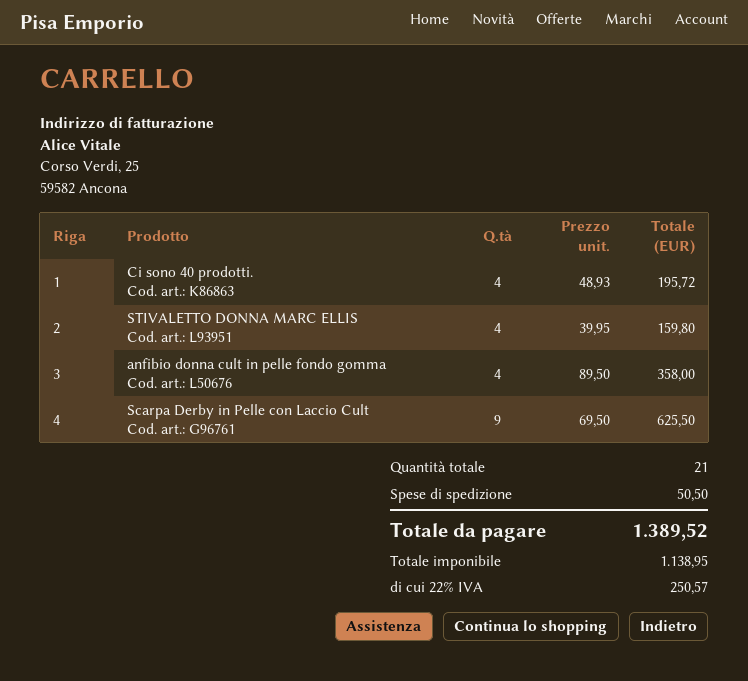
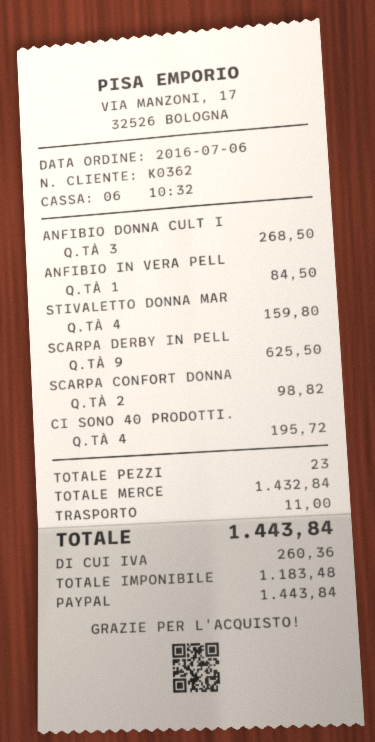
anfibio donna cult in pelle fondo gomma: 4 for 358.00 -> 3 for 268.50
ANFIBIO IN VERA PELL: none -> 1 for 84.50
SCARPA CONFORT DONNA: none -> 2 for 98.82
total quantity: 21 -> 23
shipping: 50.50 -> 11.00
net: 1138.95 -> 1183.48
tax: 250.57 -> 260.36
total: 1389.52 -> 1443.84

